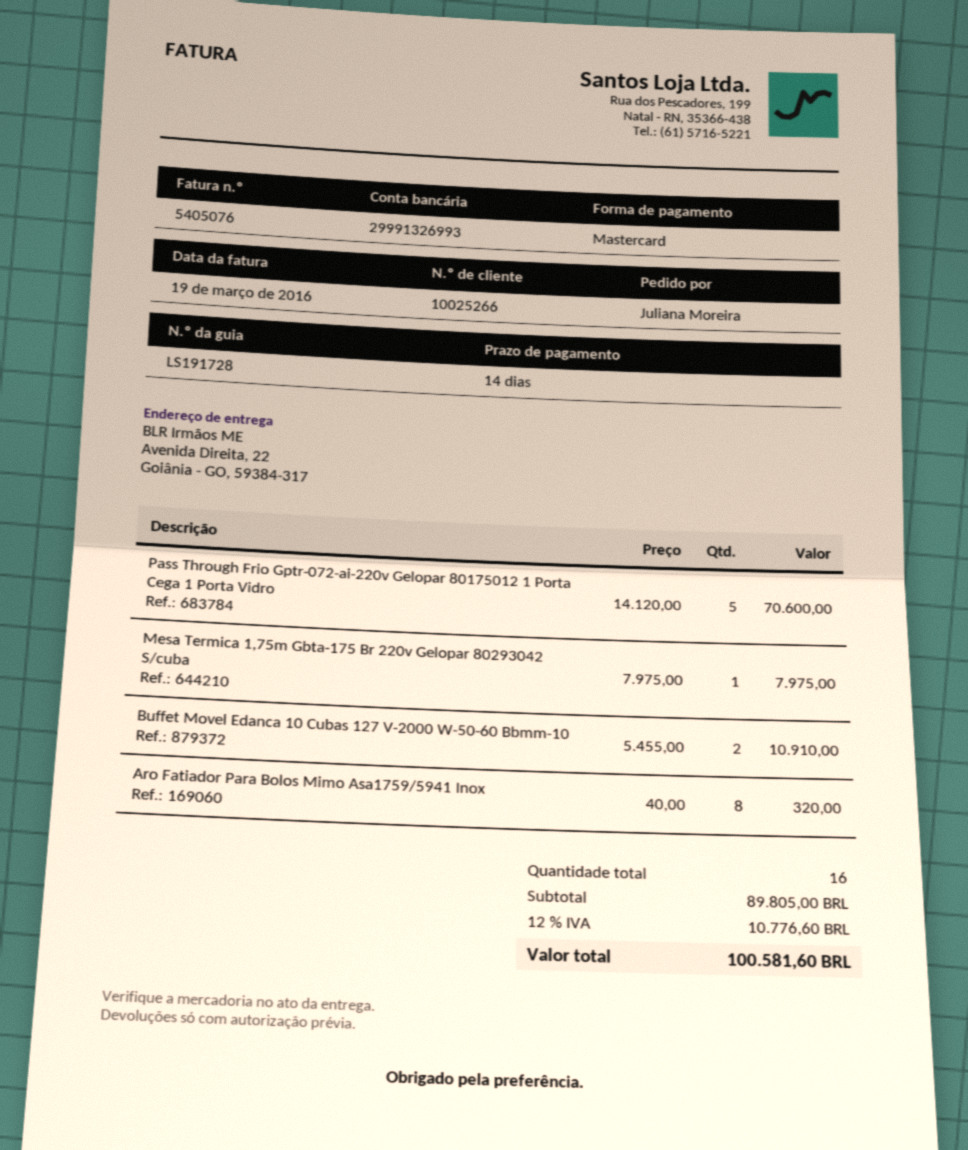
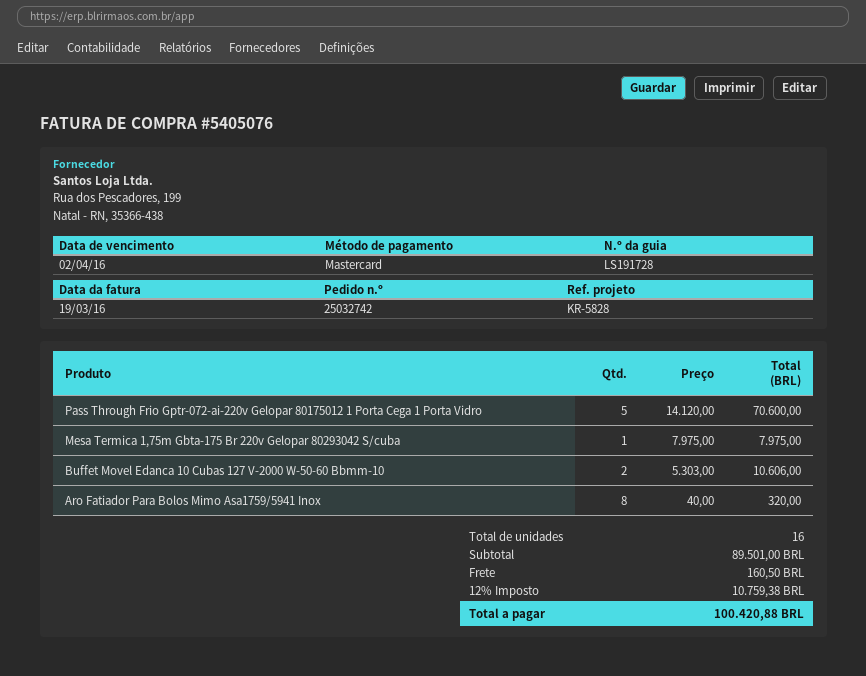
Buffet Movel Edanca 10 Cubas 127 V-2000 W-50-60 Bbmm-10: 2 x 5455.00 = 10910.00 -> 2 x 5303.00 = 10606.00
subtotal: 89805.00 -> 89501.00
shipping: none -> 160.50
tax: 12% = 10776.60 -> 12% = 10759.38
total: 100581.60 -> 100420.88

